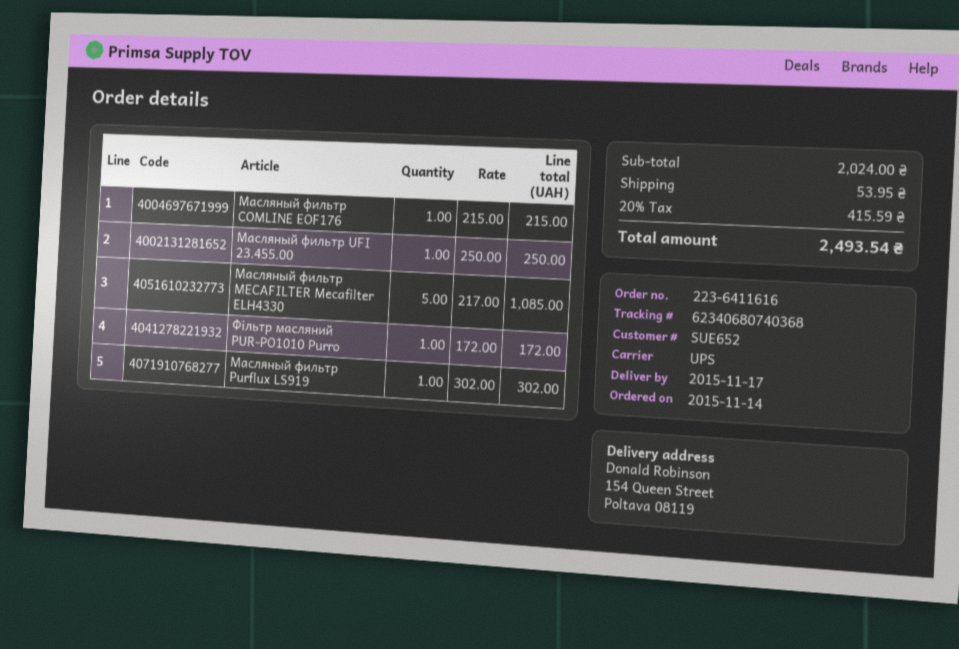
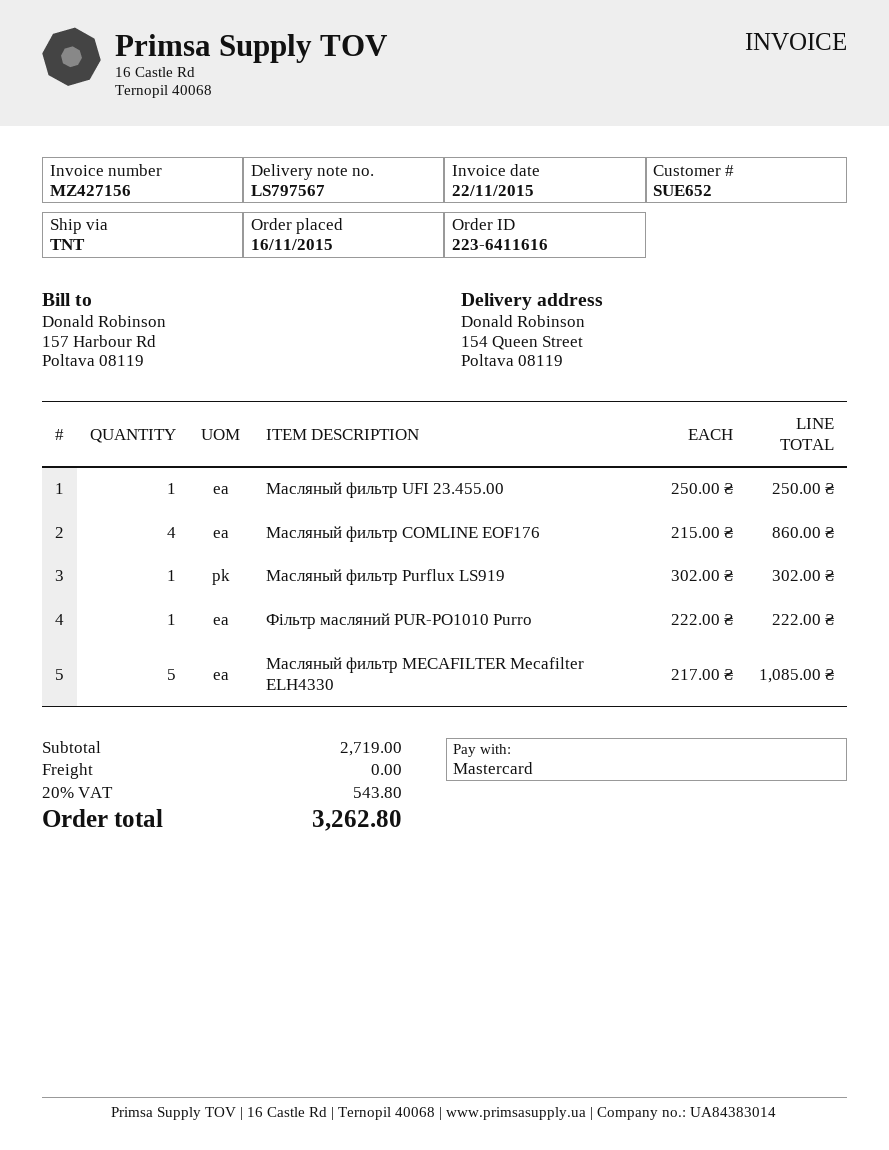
order date: 2015-11-14 -> 2015-11-16
shipping method: UPS -> TNT
Масляный фильтр COMLINE EOF176: 1 x 215.00 = 215.00 -> 4 x 215.00 = 860.00
Фільтр масляний PUR-PO1010 Purro: 1 x 172.00 = 172.00 -> 1 x 222.00 = 222.00
subtotal: 2024.00 -> 2719.00
shipping: 53.95 -> 0.00
tax: 20% = 415.59 -> 20% = 543.80
total: 2493.54 -> 3262.80

